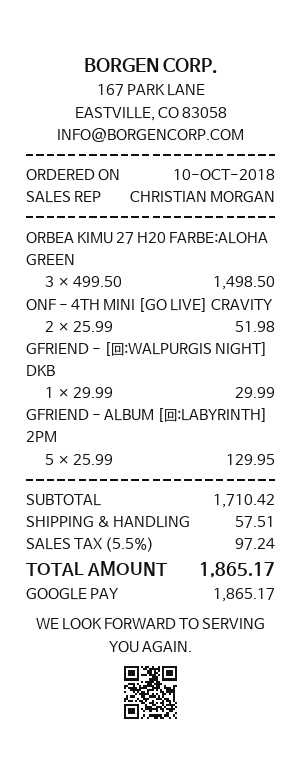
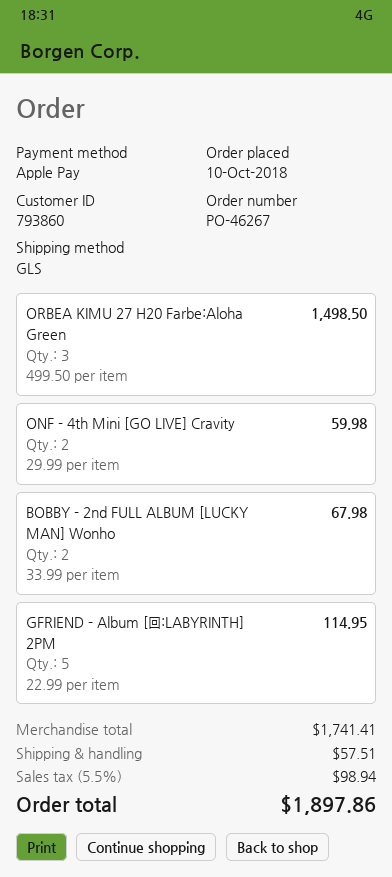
payment method: Google Pay -> Apple Pay
ONF - 4TH MINI [GO LIVE] CRAVITY: 2 x 25.99 = 51.98 -> 2 x 29.99 = 59.98
GFRIEND - [回:WALPURGIS NIGHT] DKB: 1 x 29.99 = 29.99 -> none
GFRIEND - ALBUM [回:LABYRINTH] 2PM: 5 x 25.99 = 129.95 -> 5 x 22.99 = 114.95
BOBBY - 2nd FULL ALBUM [LUCKY MAN] Wonho: none -> 2 x 33.99 = 67.98
subtotal: 1710.42 -> 1741.41
tax: 5.5% = 97.24 -> 5.5% = 98.94
total: 1865.17 -> 1897.86

